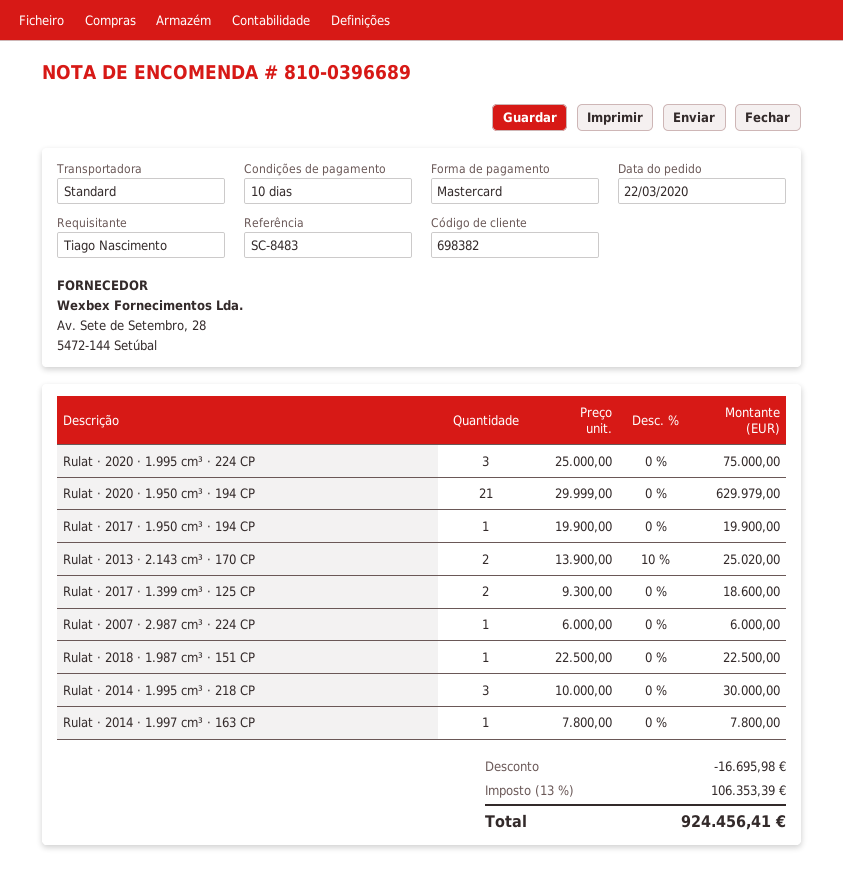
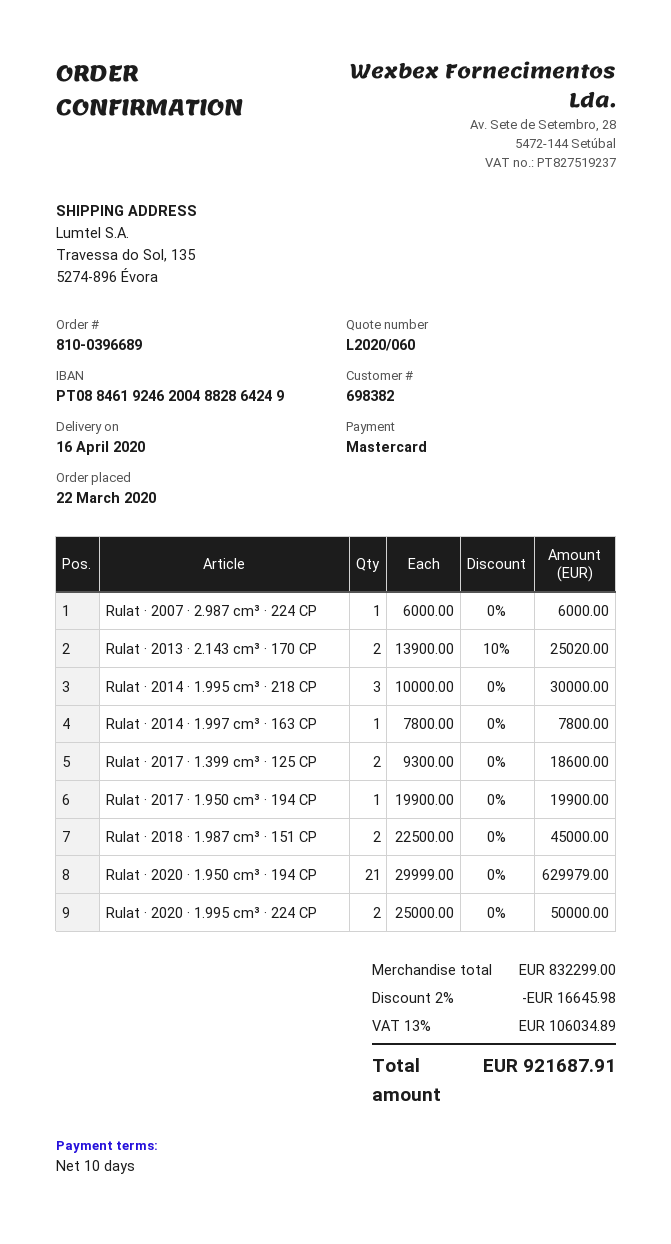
Rulat · 2020 · 1.995 cm³ · 224 CP: 3 x 25000.00 = 75000.00 -> 2 x 25000.00 = 50000.00
Rulat · 2018 · 1.987 cm³ · 151 CP: 1 x 22500.00 = 22500.00 -> 2 x 22500.00 = 45000.00
discount: 16695.98 -> 16645.98
tax: 13% = 106353.39 -> 13% = 106034.89
total: 924456.41 -> 921687.91

